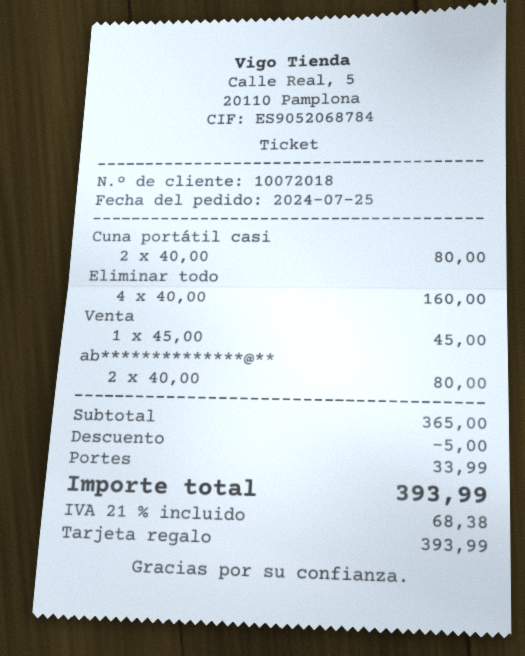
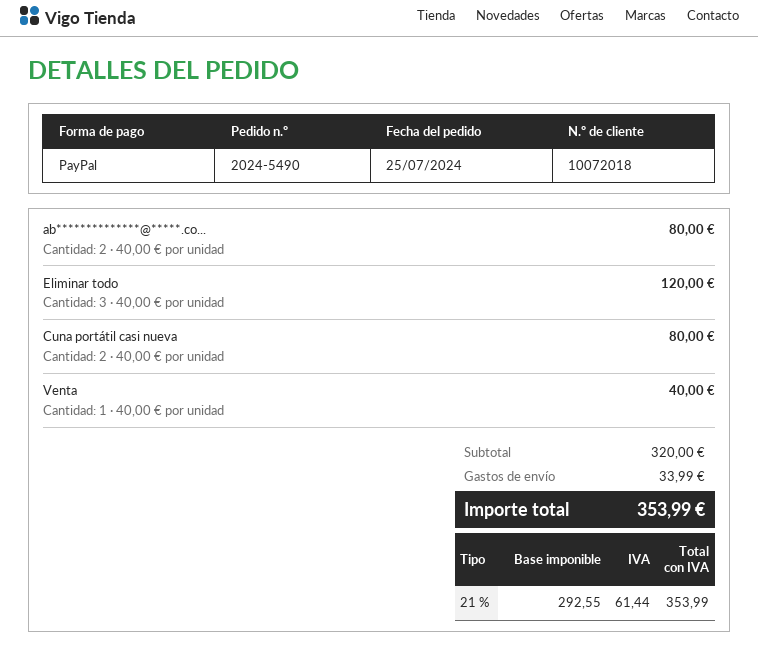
payment method: gift card -> PayPal
Eliminar todo: 4 x 40.00 = 160.00 -> 3 x 40.00 = 120.00
Venta: 1 x 45.00 = 45.00 -> 1 x 40.00 = 40.00
subtotal: 365.00 -> 320.00
discount: 5.00 -> none
tax: 21% = 68.38 -> 21% = 61.44
total: 393.99 -> 353.99

